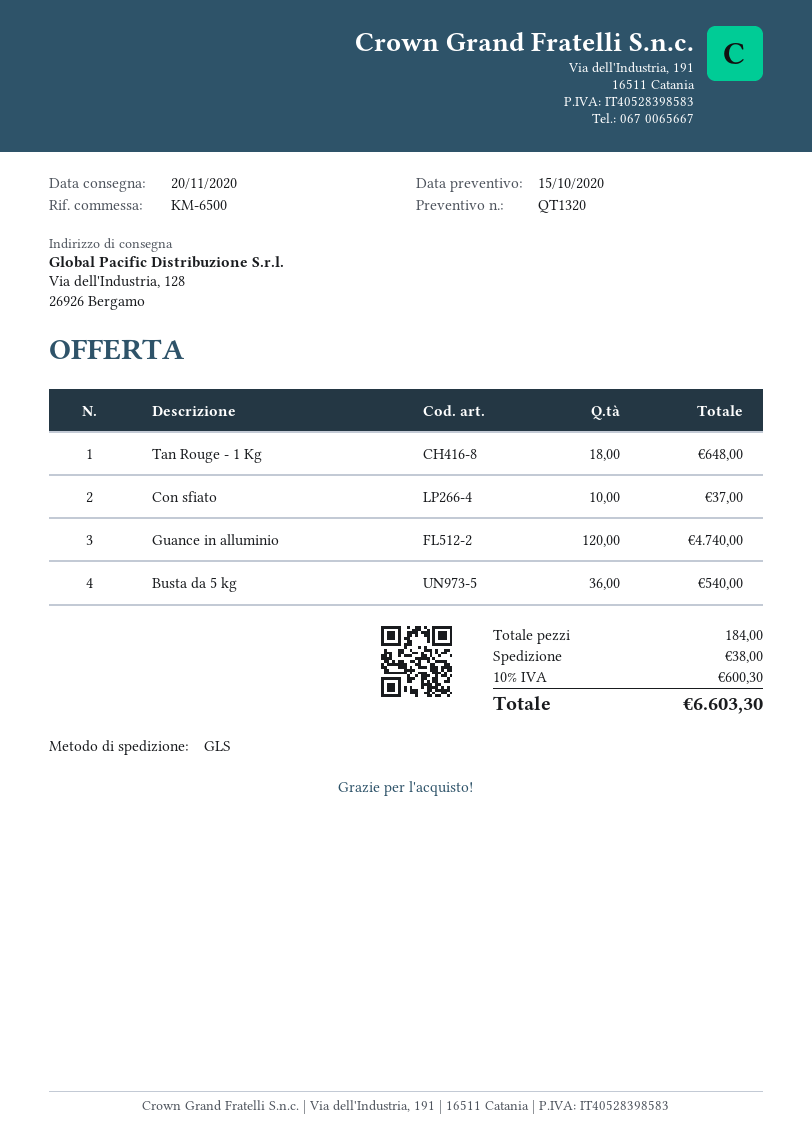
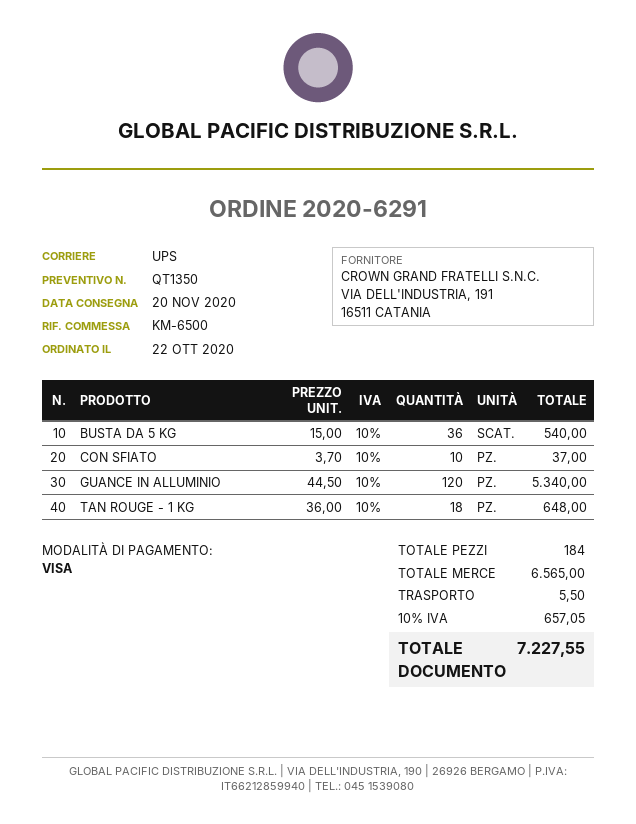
quote number: QT1320 -> QT1350
shipping method: GLS -> UPS
Guance in alluminio: 120 for 4740.00 -> 120 for 5340.00
shipping: 38.00 -> 5.50
tax: 10% = 600.30 -> 10% = 657.05
total: 6603.30 -> 7227.55

